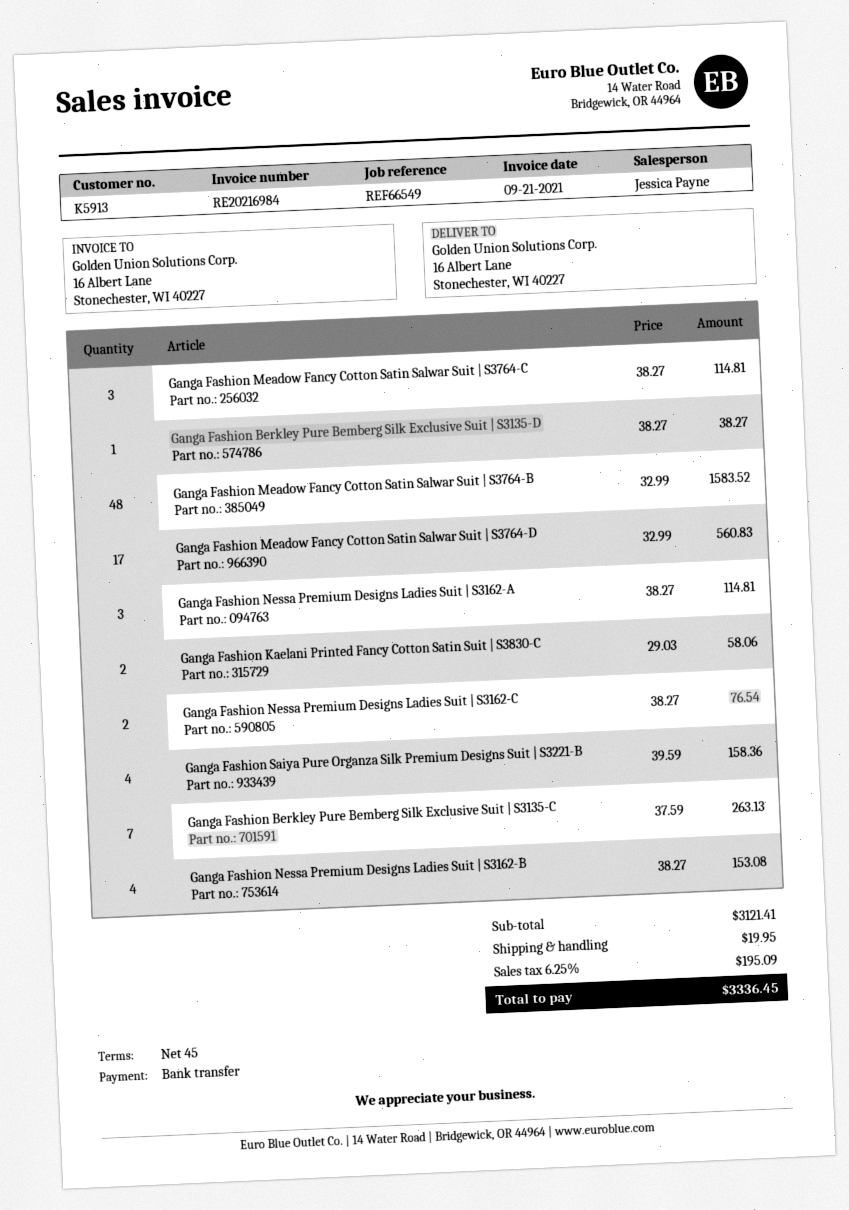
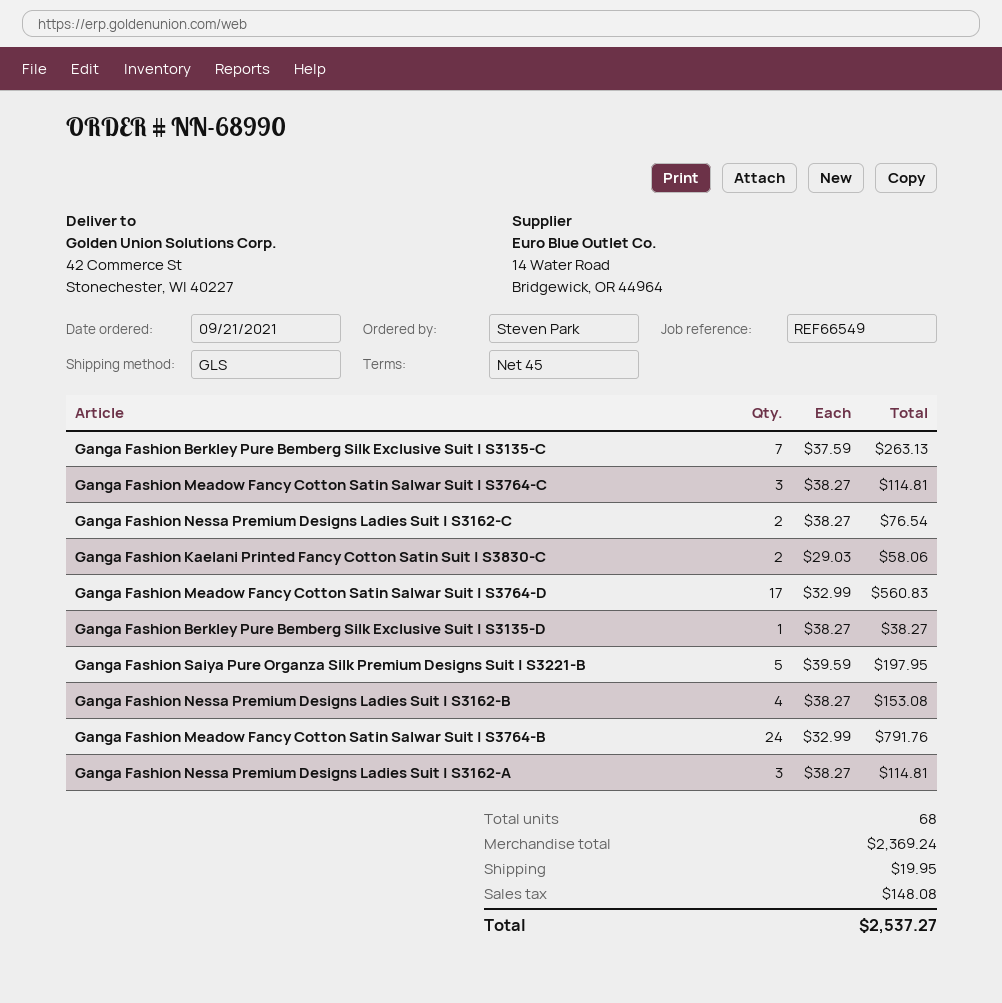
ship to: 16 Albert Lane, Stonechester, WI 40227 -> 42 Commerce St, Stonechester, WI 40227
Ganga Fashion Meadow Fancy Cotton Satin Salwar Suit | S3764-B: 48 x 32.99 = 1583.52 -> 24 x 32.99 = 791.76
Ganga Fashion Saiya Pure Organza Silk Premium Designs Suit | S3221-B: 4 x 39.59 = 158.36 -> 5 x 39.59 = 197.95
subtotal: 3121.41 -> 2369.24
tax: 195.09 -> 148.08
total: 3336.45 -> 2537.27

